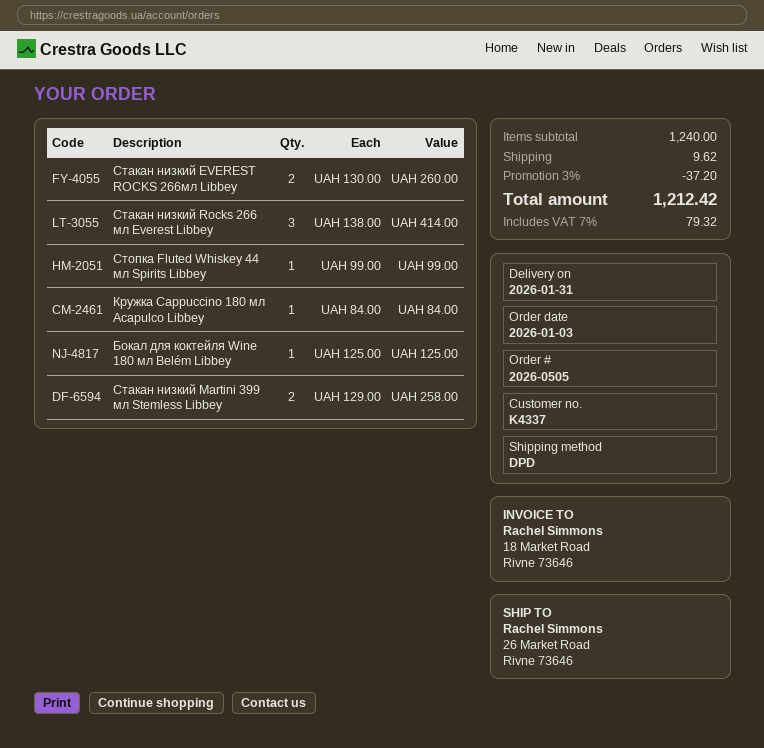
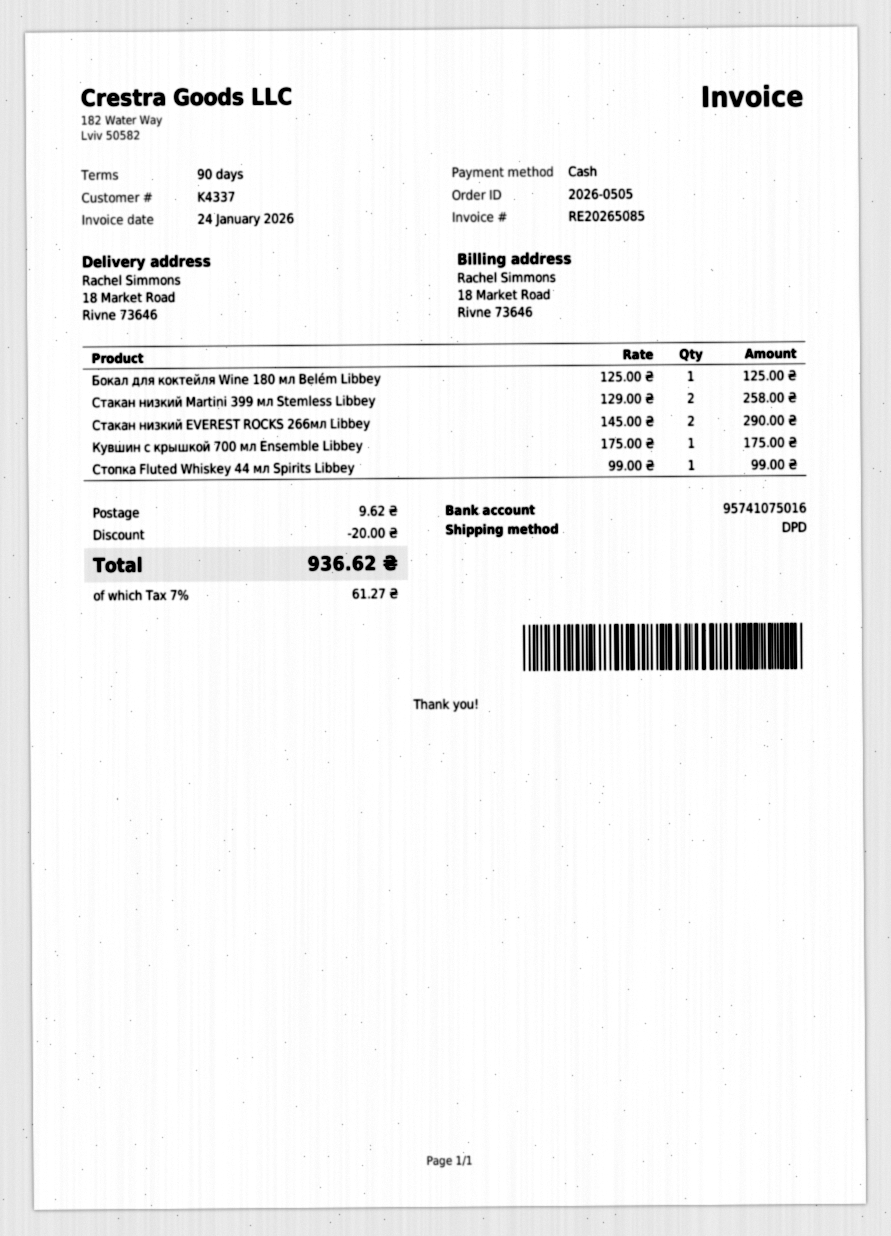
ship to: 26 Market Road, Rivne 73646 -> 18 Market Road, Rivne 73646
Стакан низкий EVEREST ROCKS 266мл Libbey: 2 x 130.00 = 260.00 -> 2 x 145.00 = 290.00
Стакан низкий Rocks 266 мл Everest Libbey: 3 x 138.00 = 414.00 -> none
Кружка Cappuccino 180 мл Acapulco Libbey: 1 x 84.00 = 84.00 -> none
Кувшин с крышкой 700 мл Ensemble Libbey: none -> 1 x 175.00 = 175.00
discount: 37.20 -> 20.00
tax: 7% = 79.32 -> 7% = 61.27
total: 1212.42 -> 936.62

